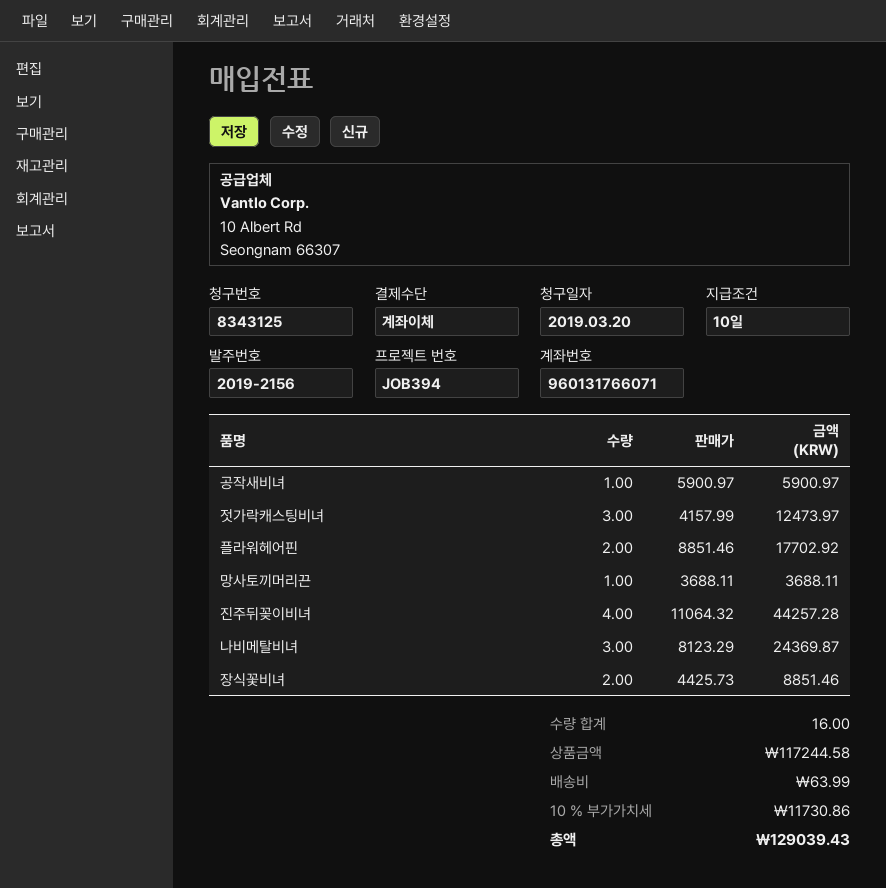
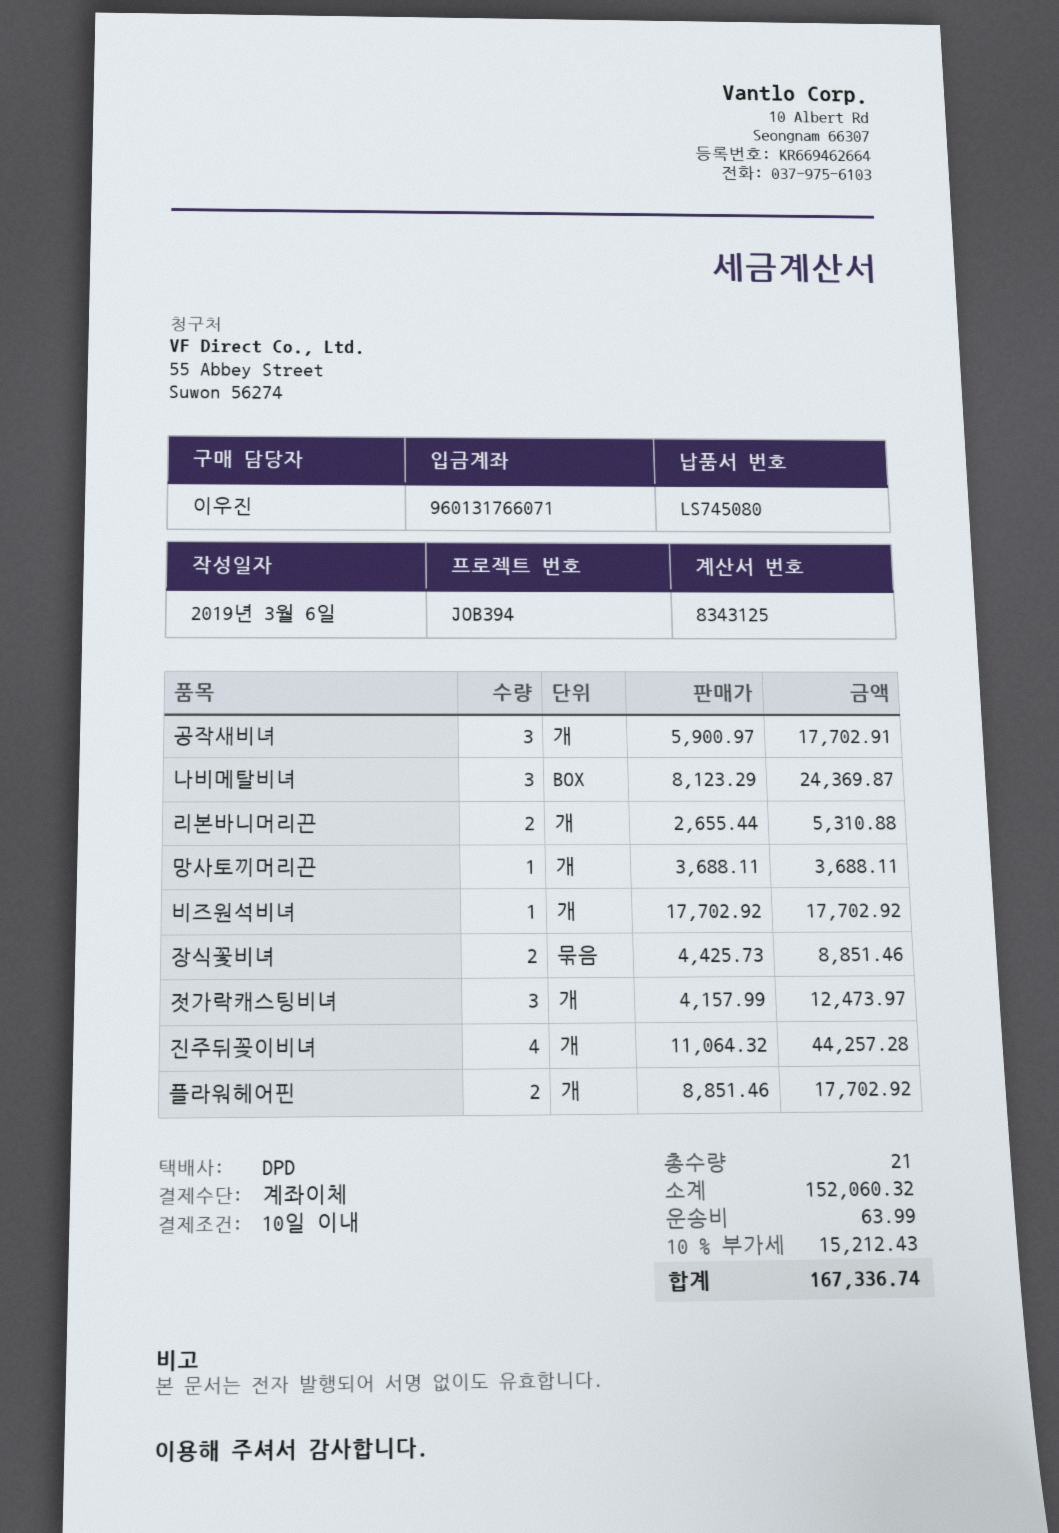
invoice date: 2019-03-20 -> 2019-03-06
공작새비녀: 1 x 5900.97 = 5900.97 -> 3 x 5900.97 = 17702.91
리본바니머리끈: none -> 2 x 2655.44 = 5310.88
비즈원석비녀: none -> 1 x 17702.92 = 17702.92
total quantity: 16 -> 21
subtotal: 117244.58 -> 152060.32
tax: 10% = 11730.86 -> 10% = 15212.43
total: 129039.43 -> 167336.74

